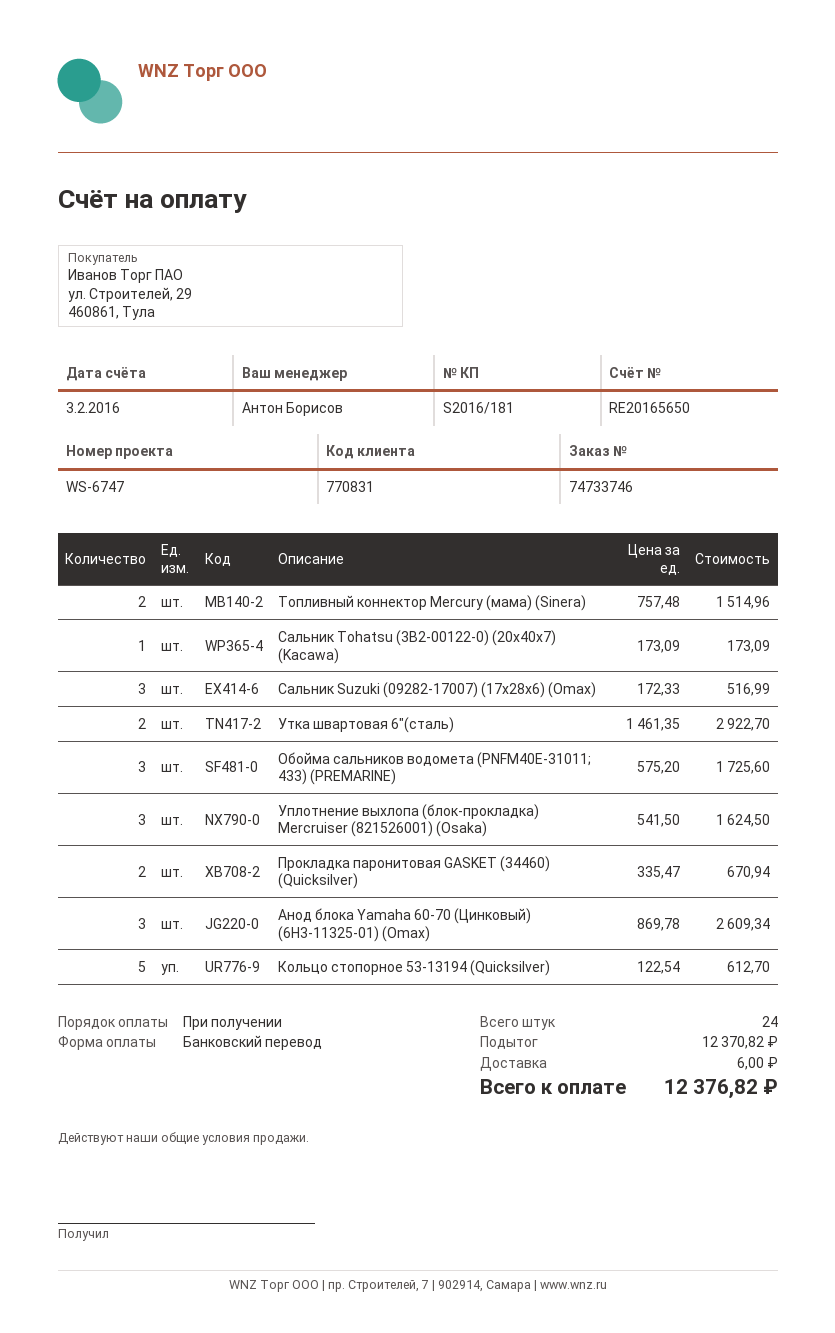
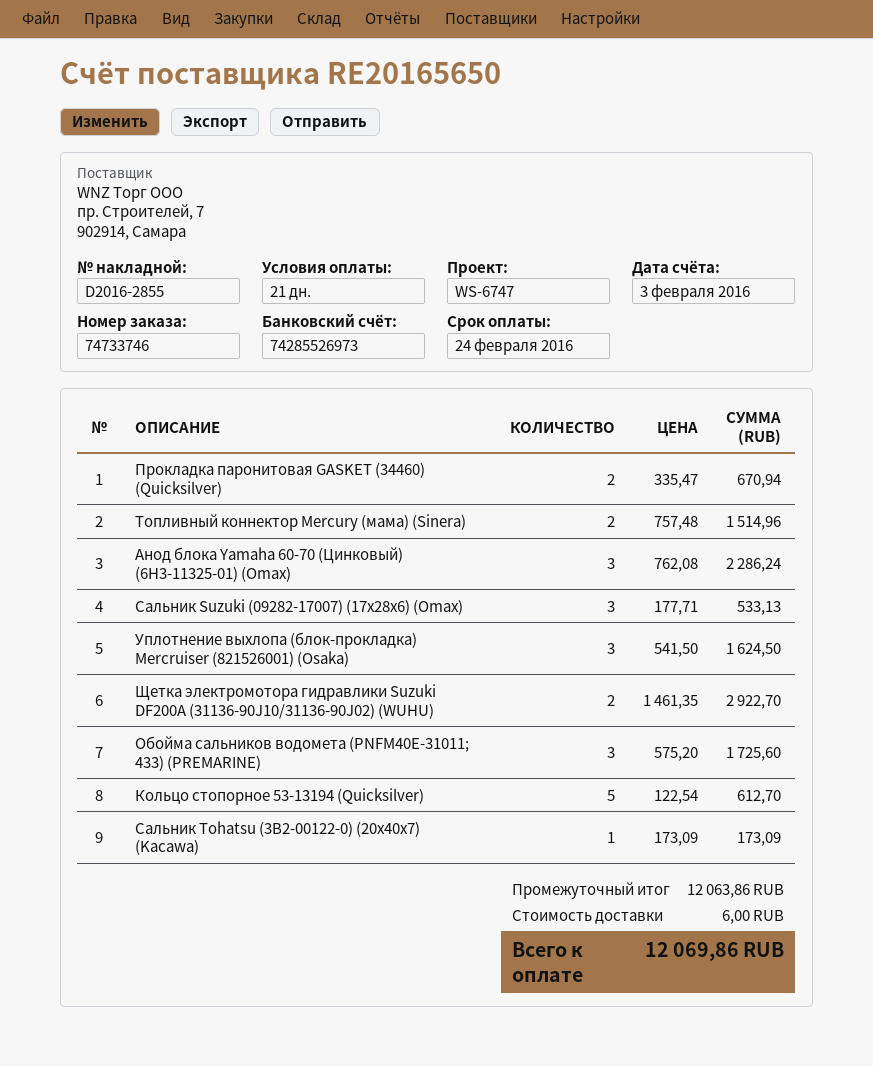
payment terms: on receipt -> 21 days
Сальник Suzuki (09282-17007) (17x28x6) (Omax): 3 x 172.33 = 516.99 -> 3 x 177.71 = 533.13
Утка швартовая 6"(сталь): 2 x 1461.35 = 2922.70 -> none
Анод блока Yamaha 60-70 (Цинковый) (6H3-11325-01) (Omax): 3 x 869.78 = 2609.34 -> 3 x 762.08 = 2286.24
Щетка электромотора гидравлики Suzuki DF200A (31136-90J10/31136-90J02) (WUHU): none -> 2 x 1461.35 = 2922.70
subtotal: 12370.82 -> 12063.86
total: 12376.82 -> 12069.86

